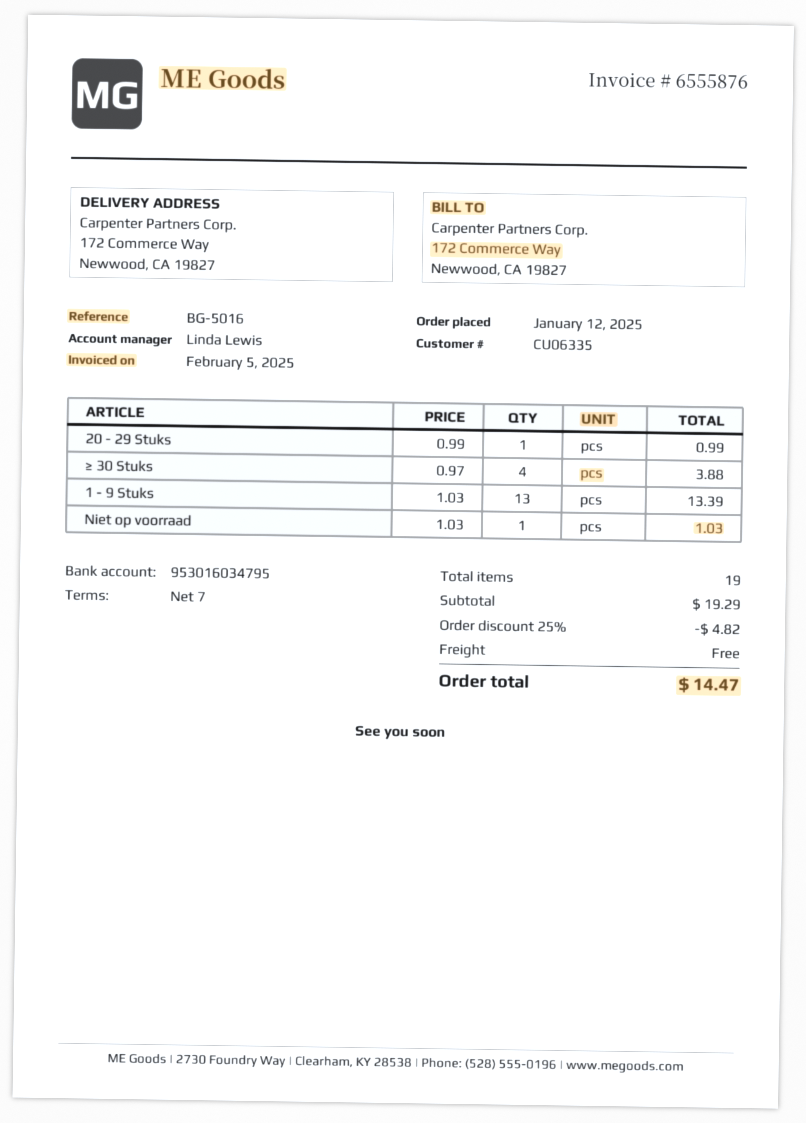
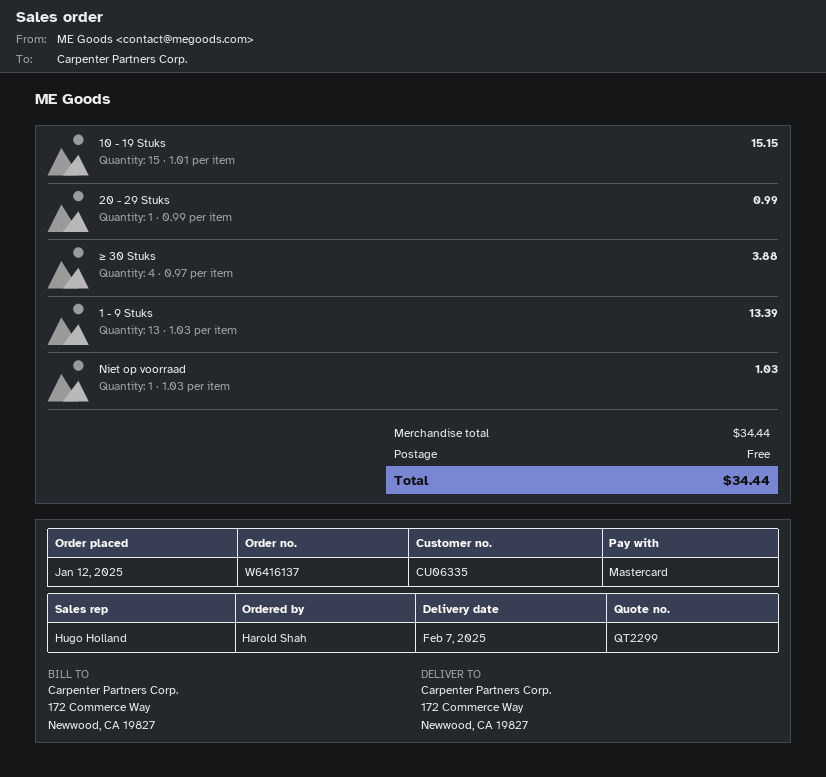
sales rep: Linda Lewis -> Hugo Holland
10 - 19 Stuks: none -> 15 x 1.01 = 15.15
subtotal: 19.29 -> 34.44
discount: 25% = 4.82 -> none
total: 14.47 -> 34.44

